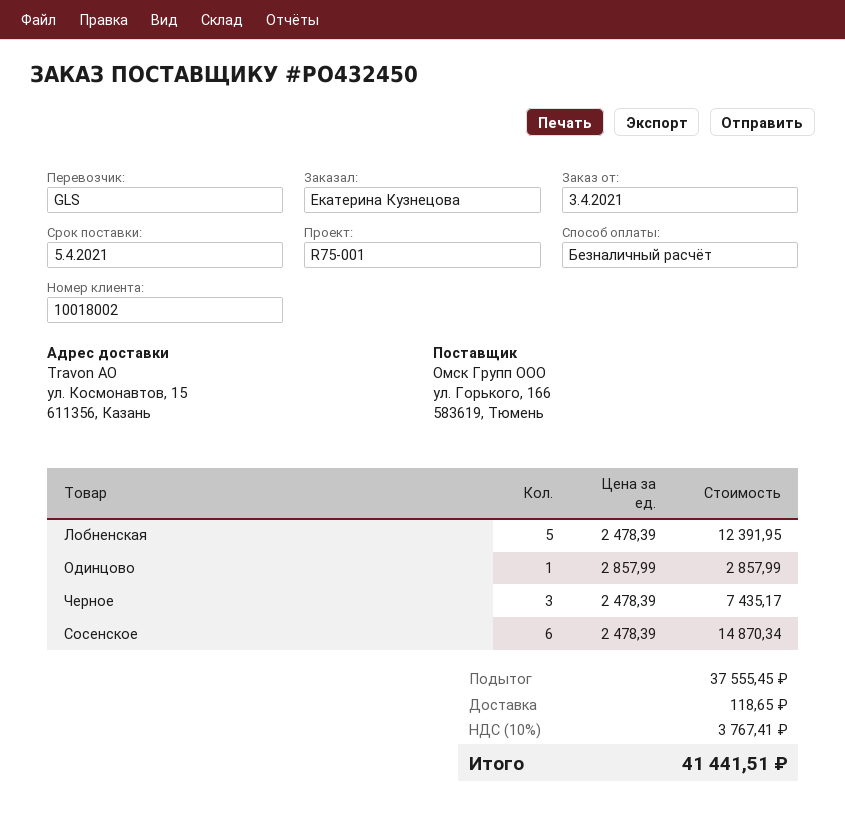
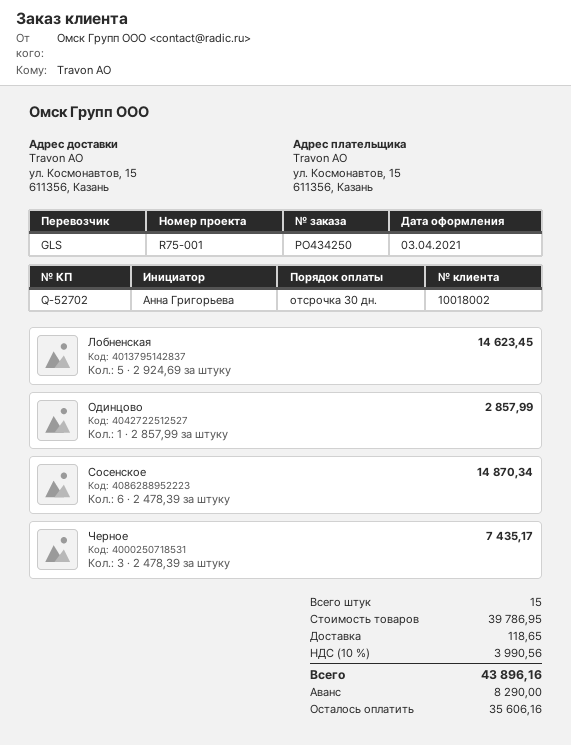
order number: PO432450 -> PO434250
ordered by: Екатерина Кузнецова -> Анна Григорьева
Лобненская: 5 x 2478.39 = 12391.95 -> 5 x 2924.69 = 14623.45
subtotal: 37555.45 -> 39786.95
tax: 10% = 3767.41 -> 10% = 3990.56
total: 41441.51 -> 43896.16

